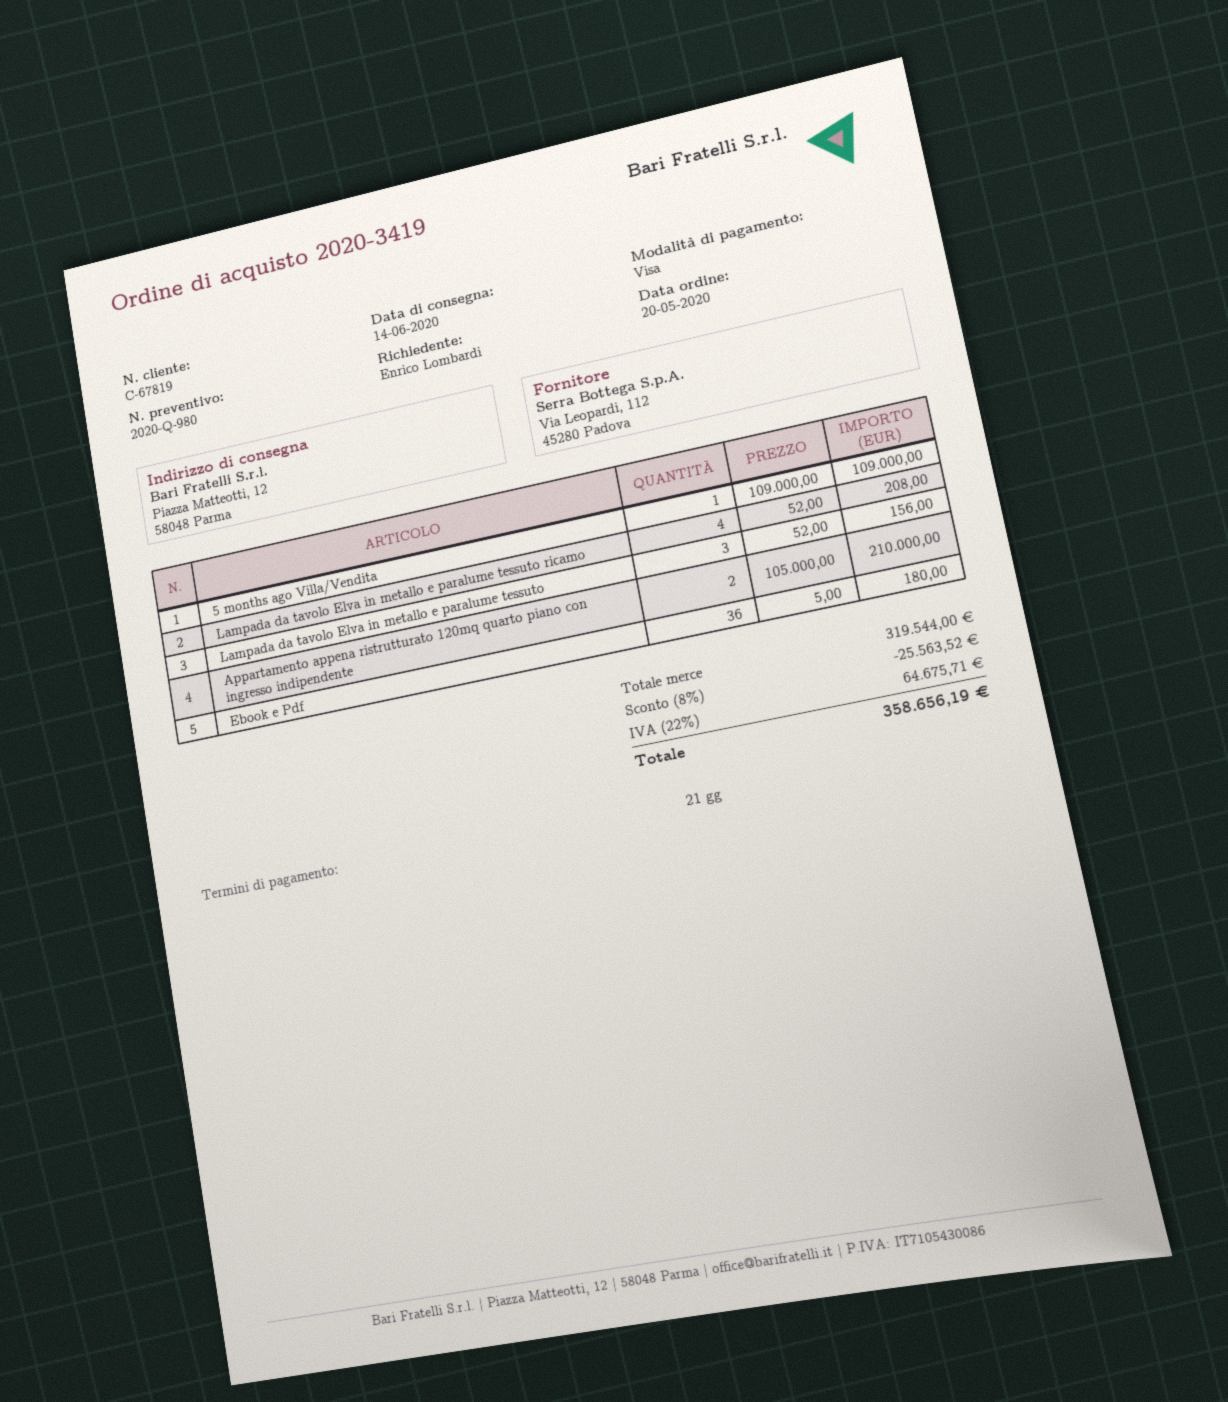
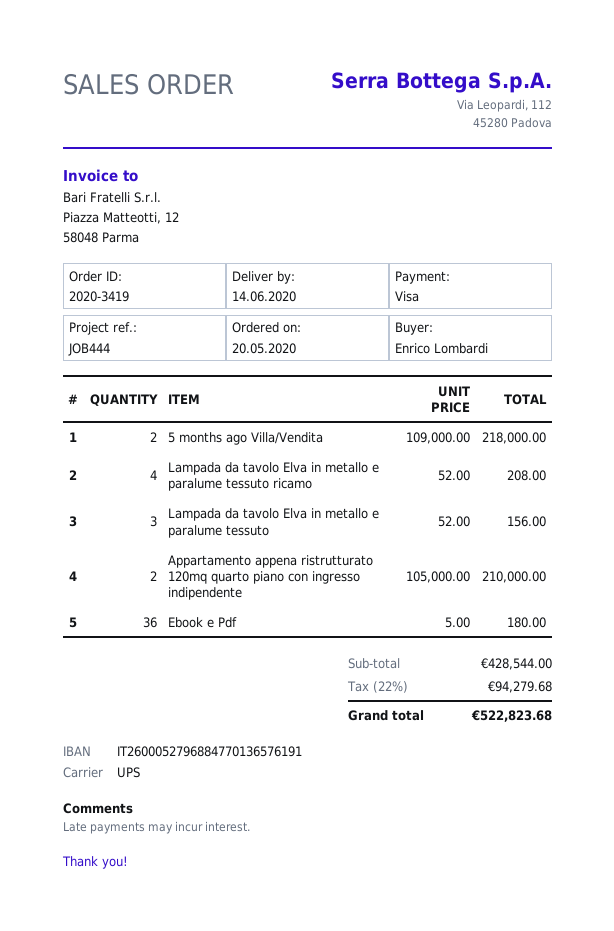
5 months ago Villa/Vendita: 1 x 109000.00 = 109000.00 -> 2 x 109000.00 = 218000.00
subtotal: 319544.00 -> 428544.00
discount: 8% = 25563.52 -> none
tax: 22% = 64675.71 -> 22% = 94279.68
total: 358656.19 -> 522823.68

